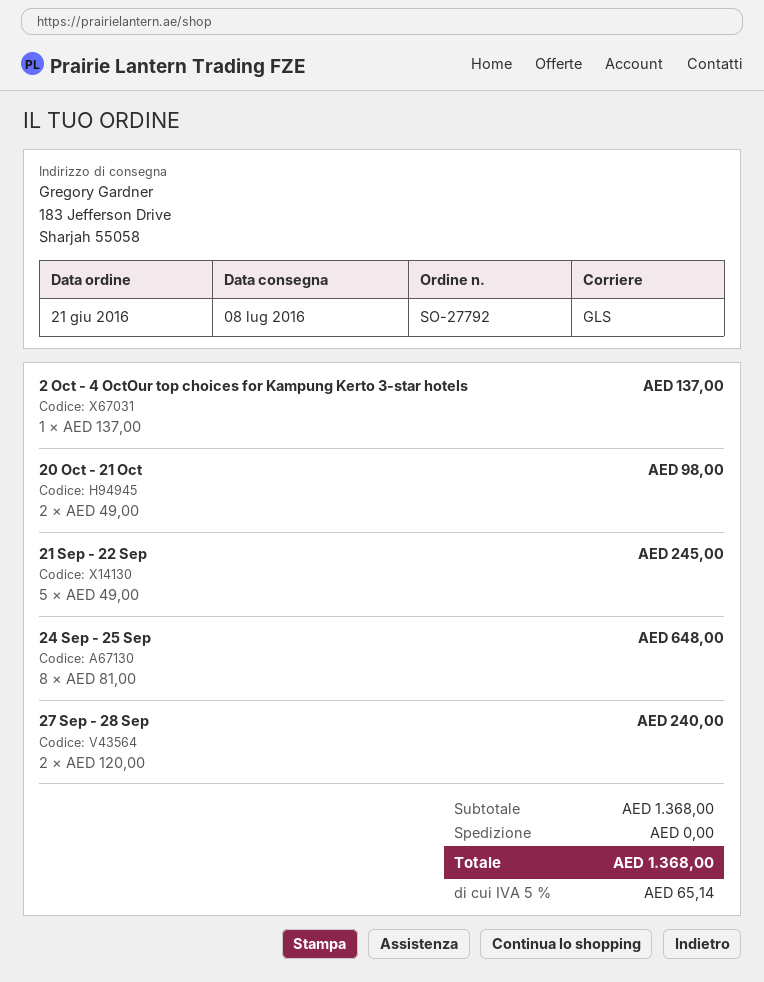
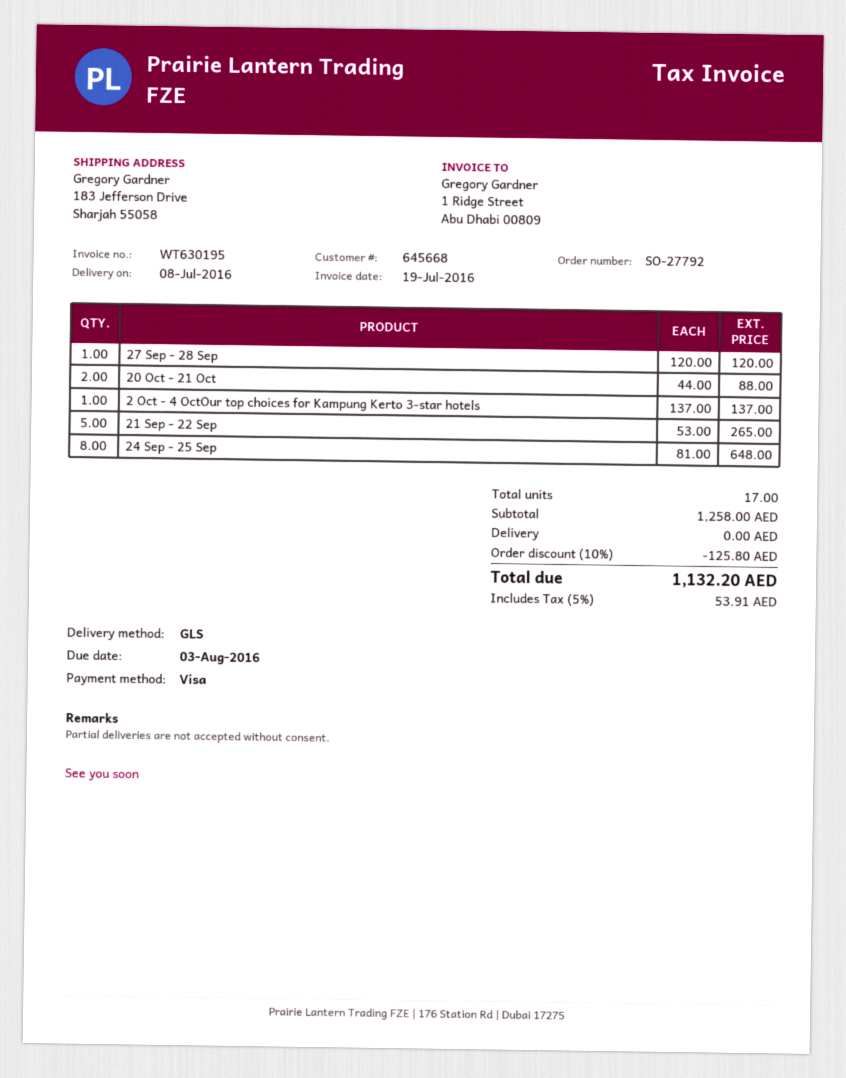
20 Oct - 21 Oct: 2 x 49.00 = 98.00 -> 2 x 44.00 = 88.00
21 Sep - 22 Sep: 5 x 49.00 = 245.00 -> 5 x 53.00 = 265.00
27 Sep - 28 Sep: 2 x 120.00 = 240.00 -> 1 x 120.00 = 120.00
subtotal: 1368.00 -> 1258.00
discount: none -> 10% = 125.80
tax: 5% = 65.14 -> 5% = 53.91
total: 1368.00 -> 1132.20

